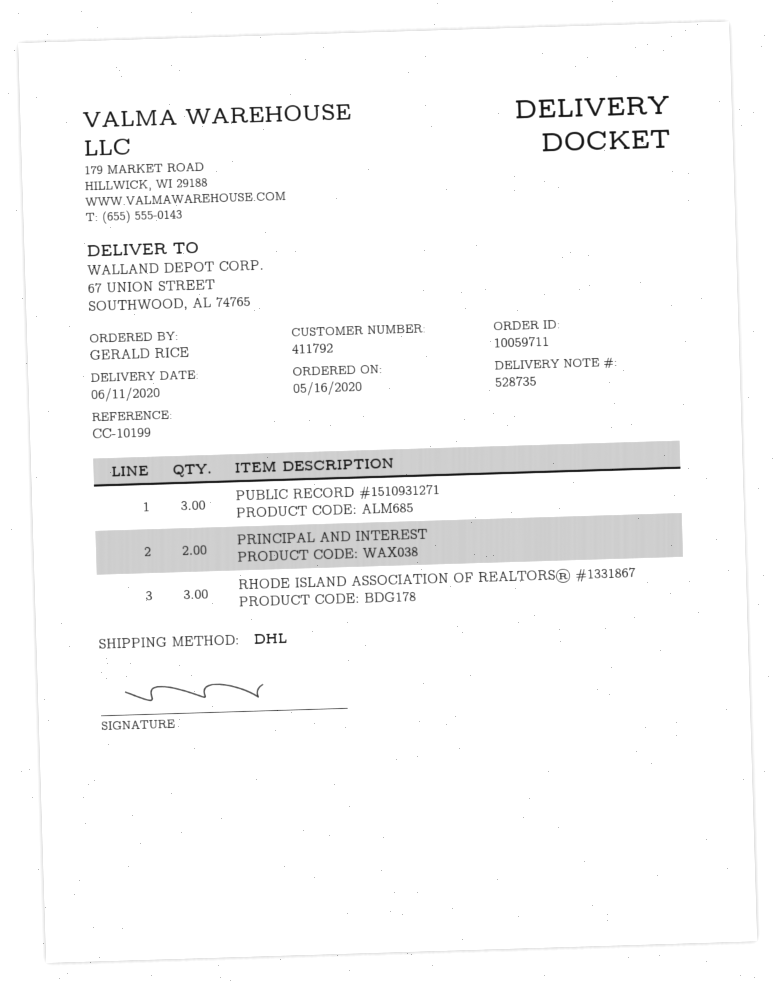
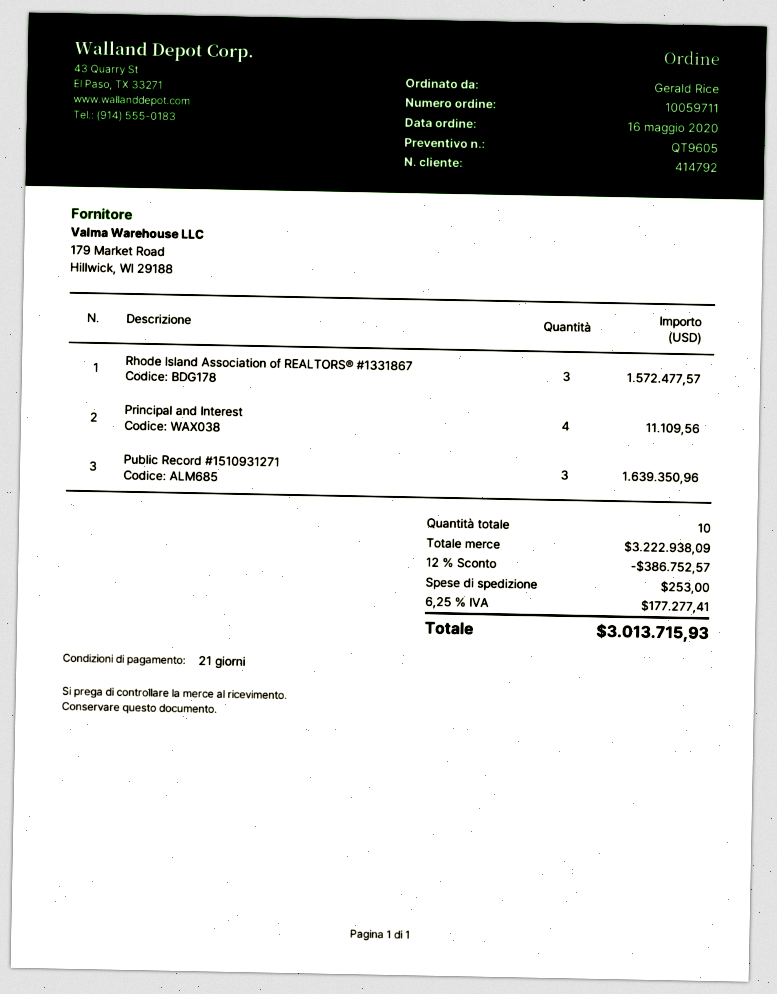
customer number: 411792 -> 414792
PRINCIPAL AND INTEREST: 2 -> 4

